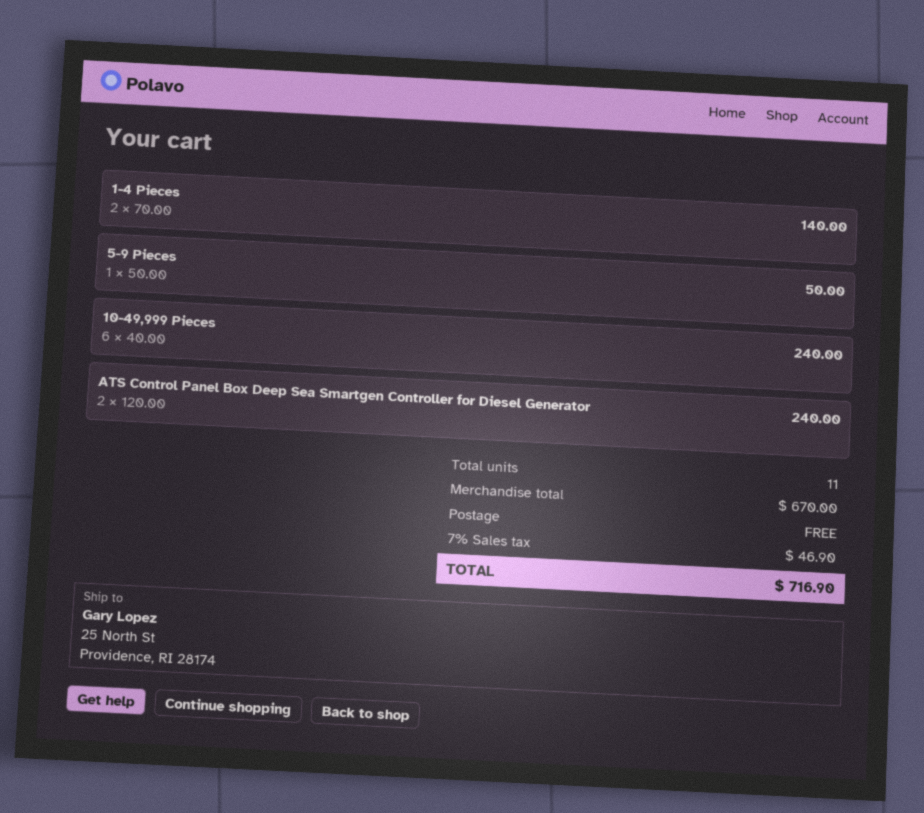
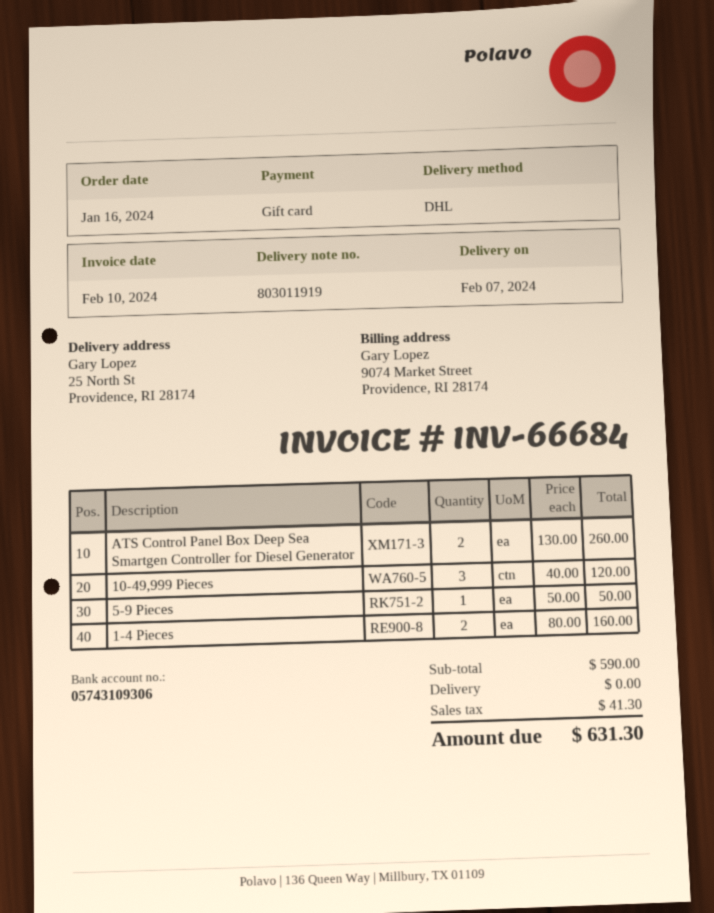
1-4 Pieces: 2 x 70.00 = 140.00 -> 2 x 80.00 = 160.00
10-49,999 Pieces: 6 x 40.00 = 240.00 -> 3 x 40.00 = 120.00
ATS Control Panel Box Deep Sea Smartgen Controller for Diesel Generator: 2 x 120.00 = 240.00 -> 2 x 130.00 = 260.00
subtotal: 670.00 -> 590.00
tax: 46.90 -> 41.30
total: 716.90 -> 631.30

